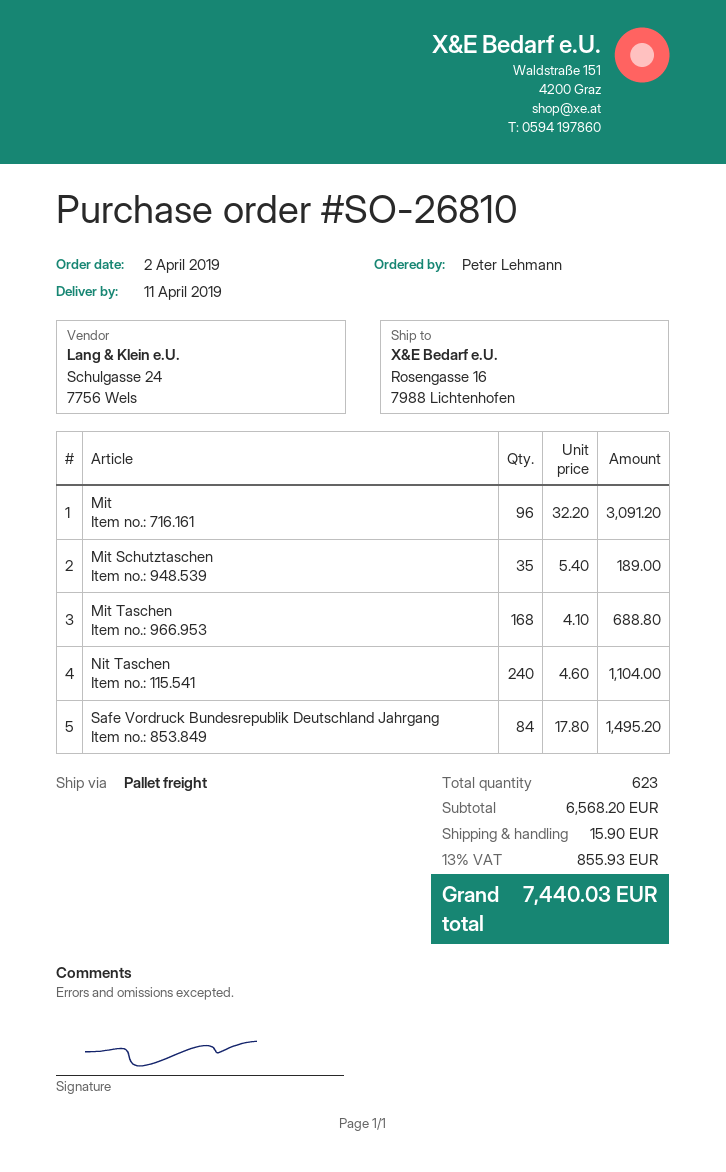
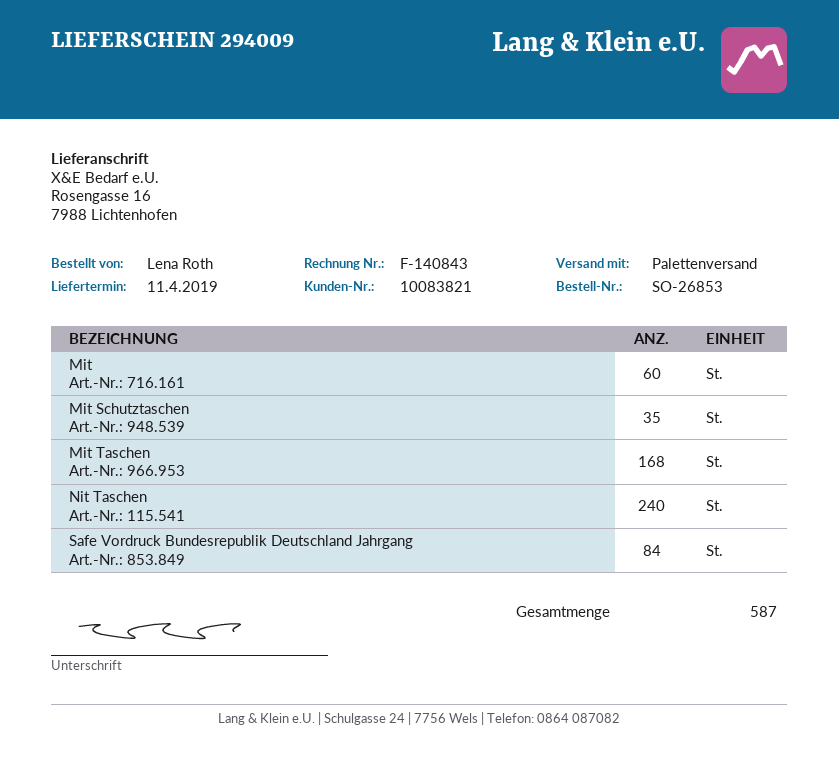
order number: SO-26810 -> SO-26853
ordered by: Peter Lehmann -> Lena Roth
Mit: 96 -> 60
total quantity: 623 -> 587

